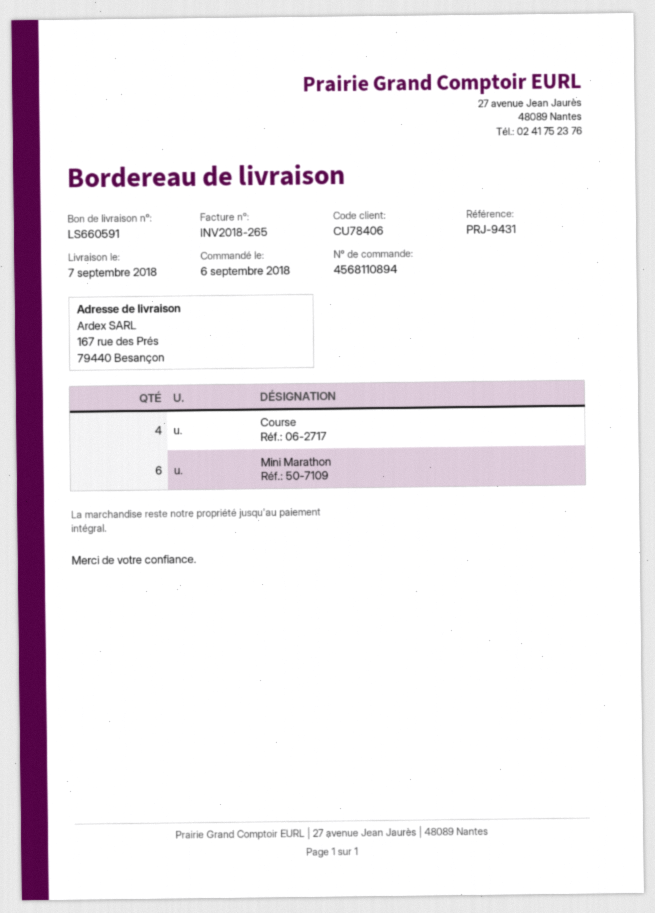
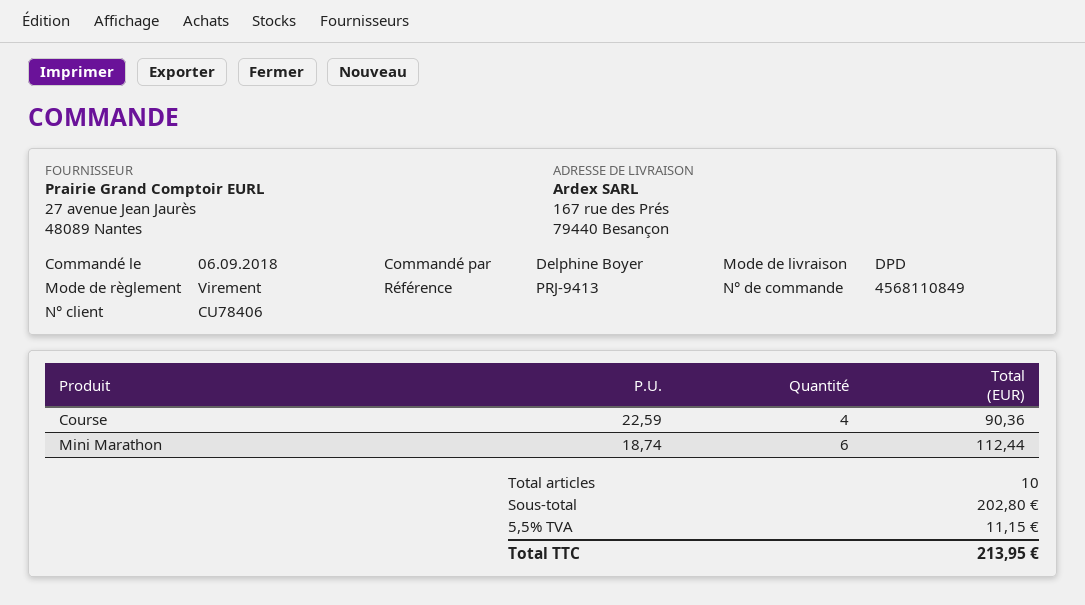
order number: 4568110894 -> 4568110849
reference: PRJ-9431 -> PRJ-9413

